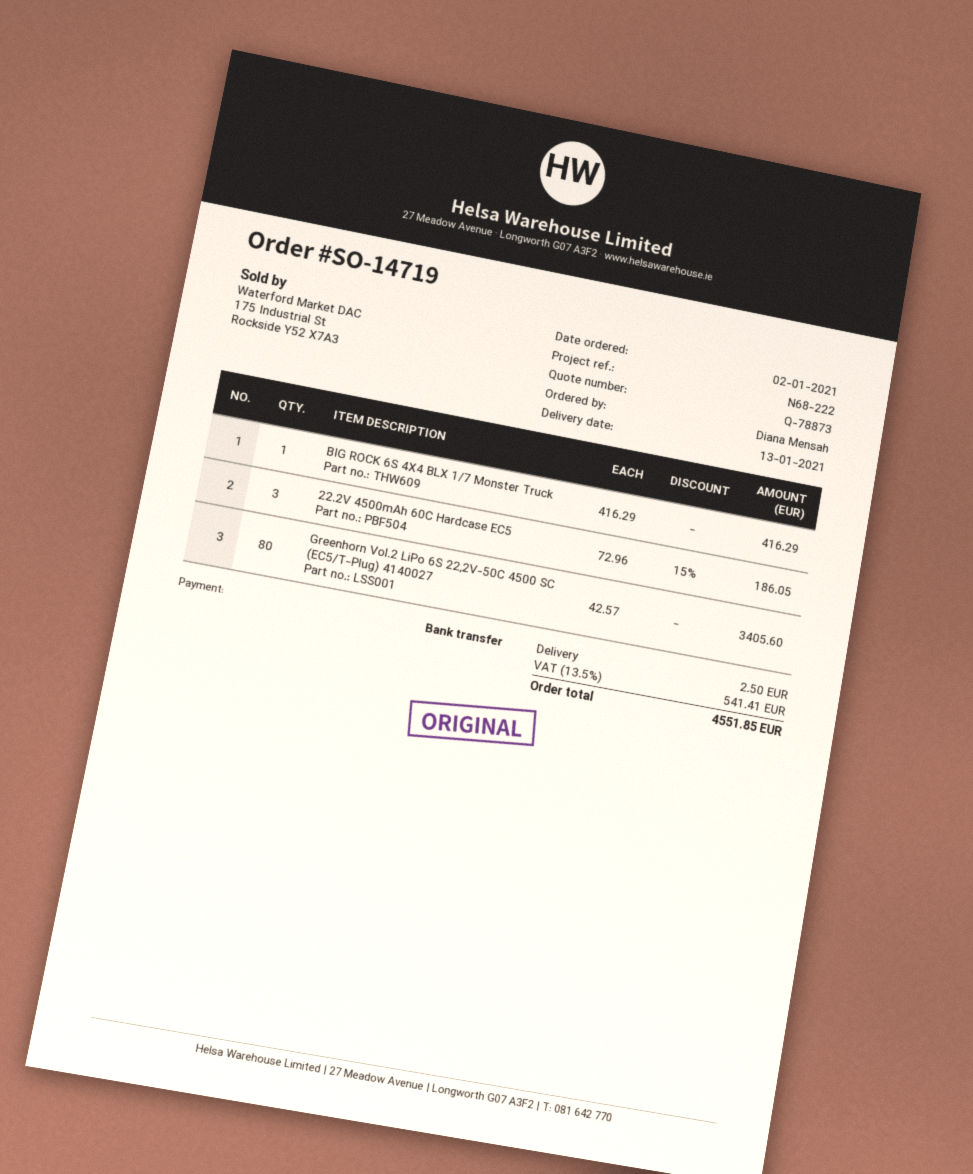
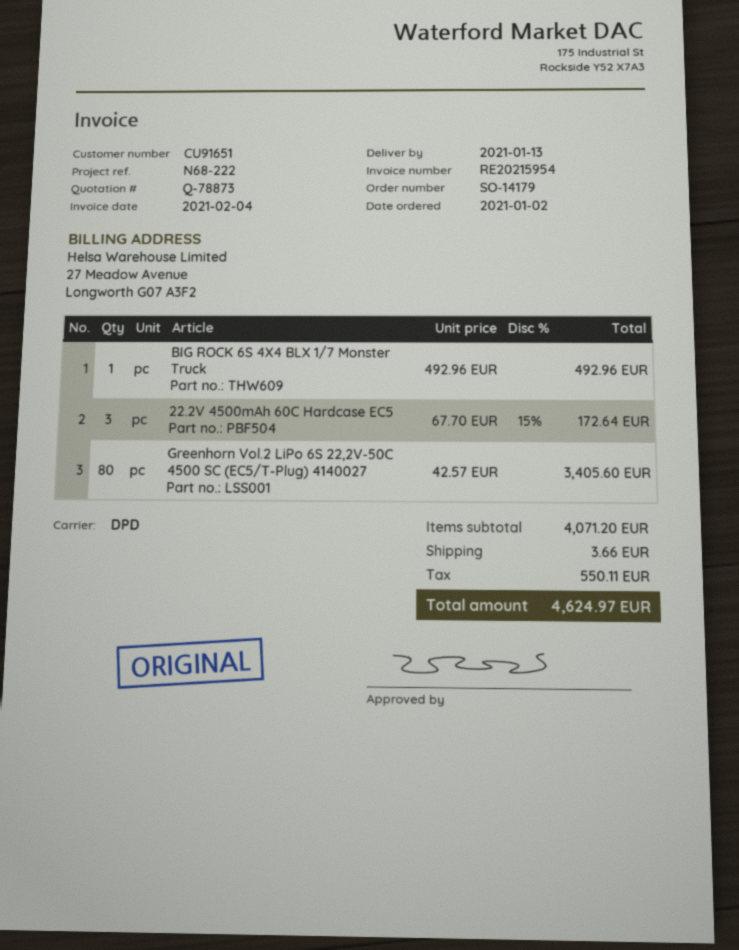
order number: SO-14719 -> SO-14179
BIG ROCK 6S 4X4 BLX 1/7 Monster Truck: 1 x 416.29 = 416.29 -> 1 x 492.96 = 492.96
22.2V 4500mAh 60C Hardcase EC5: 3 x 72.96 - 15% = 186.05 -> 3 x 67.70 - 15% = 172.64
shipping: 2.50 -> 3.66
tax: 541.41 -> 550.11
total: 4551.85 -> 4624.97

